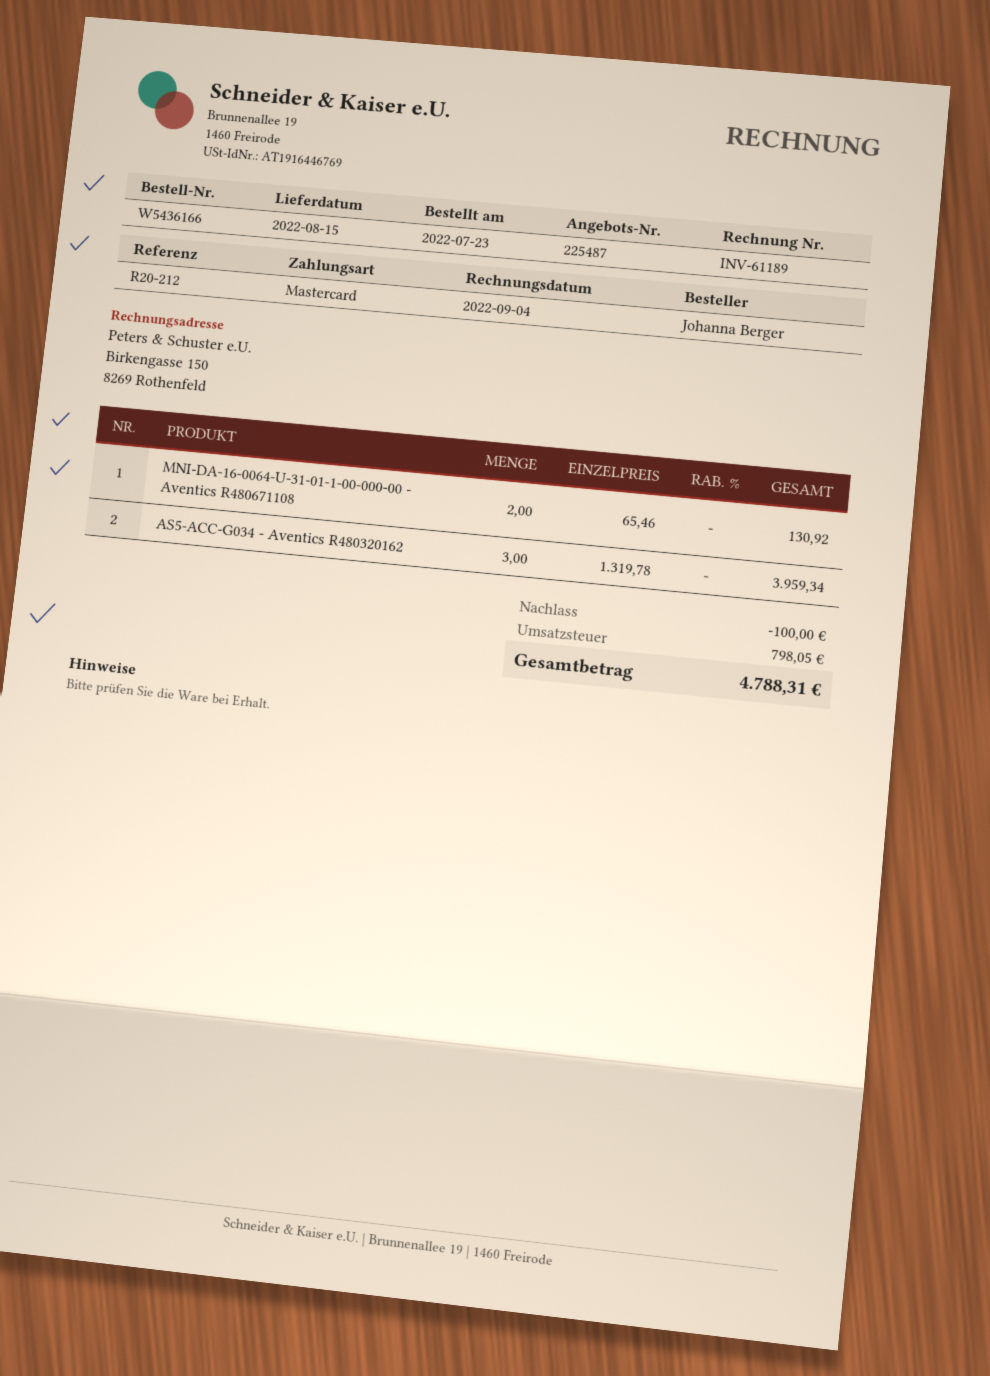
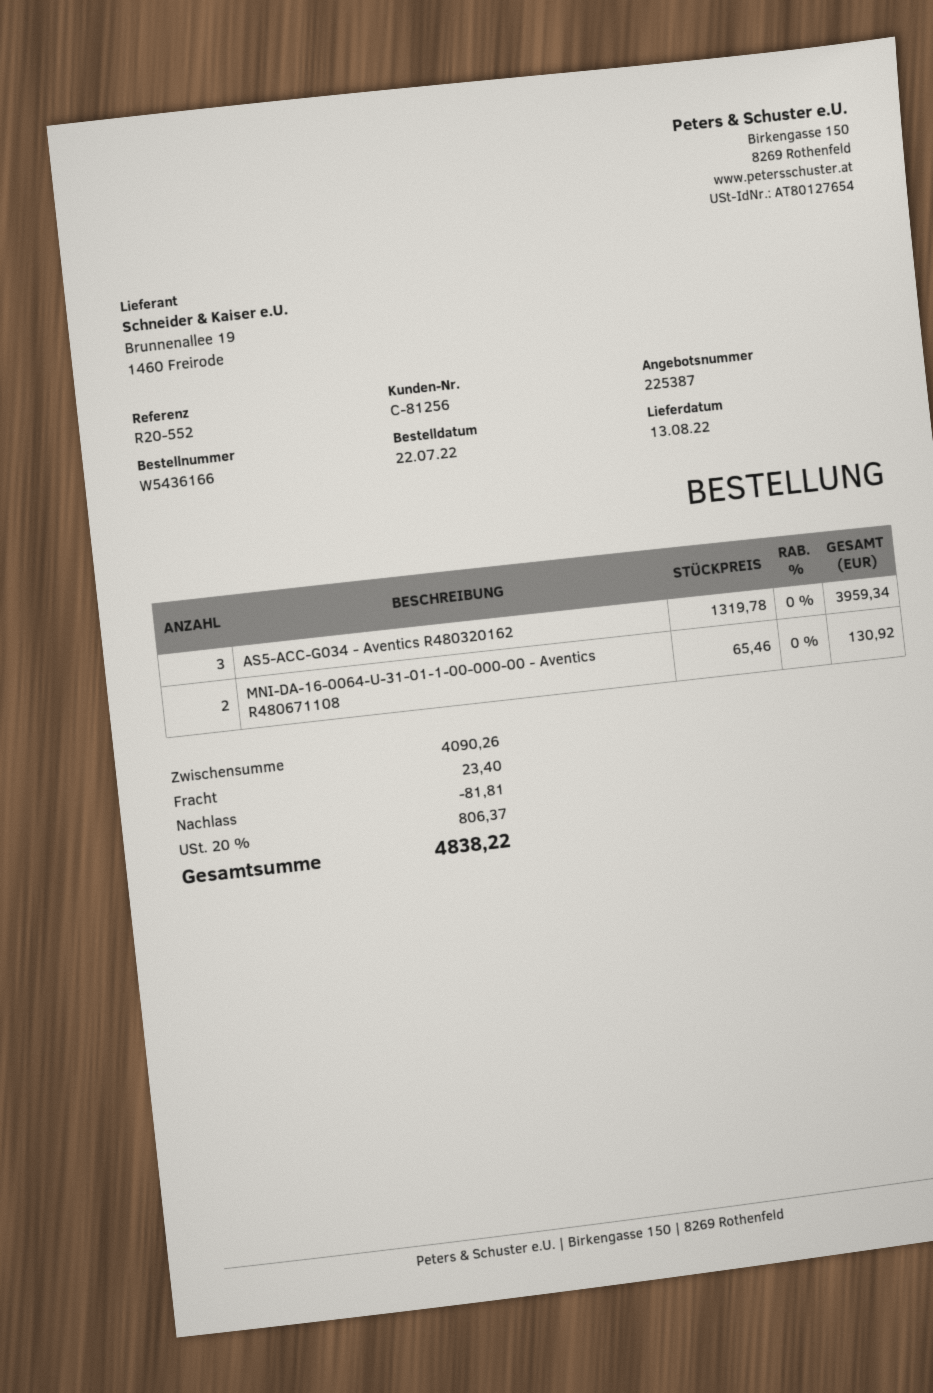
quote number: 225487 -> 225387
order date: 2022-07-23 -> 2022-07-22
delivery date: 2022-08-15 -> 2022-08-13
reference: R20-212 -> R20-552
discount: 100.00 -> 81.81
shipping: none -> 23.40
tax: 798.05 -> 806.37
total: 4788.31 -> 4838.22

